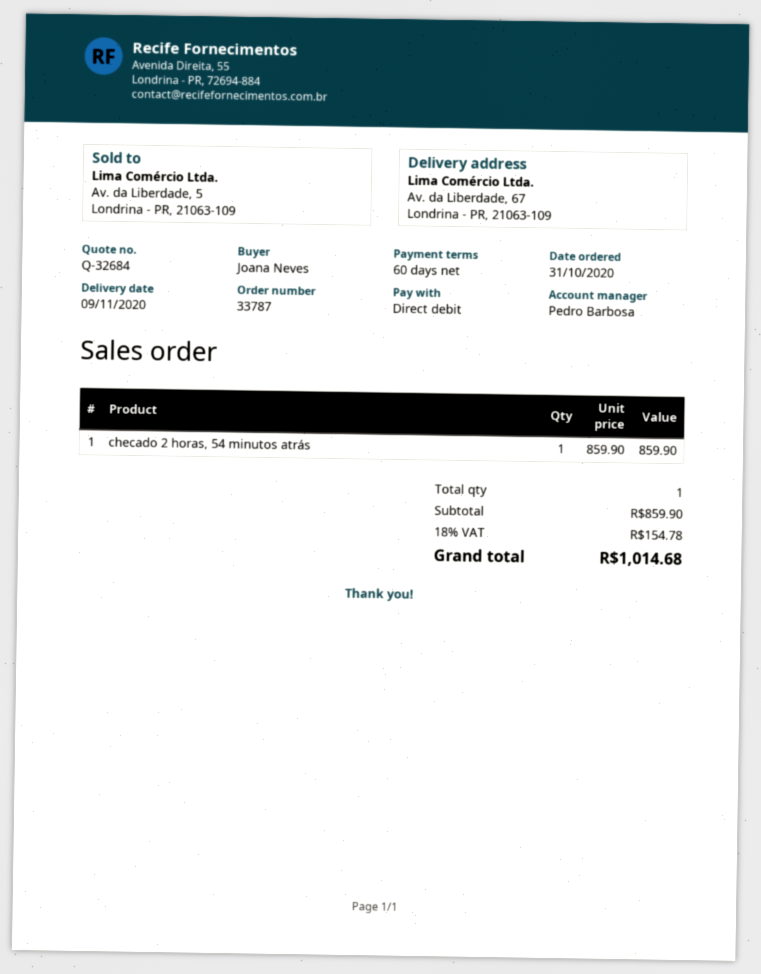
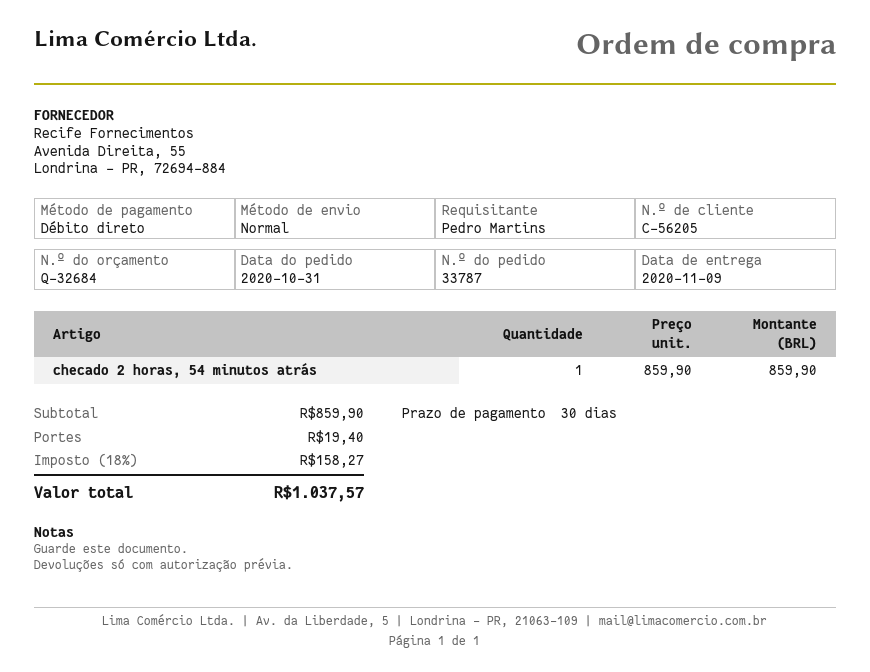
payment terms: 60 days -> 30 days
ordered by: Joana Neves -> Pedro Martins
shipping: none -> 19.40
tax: 18% = 154.78 -> 18% = 158.27
total: 1014.68 -> 1037.57

